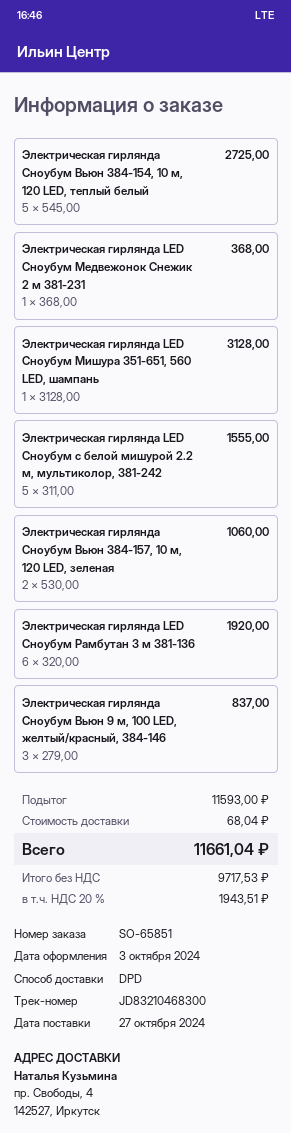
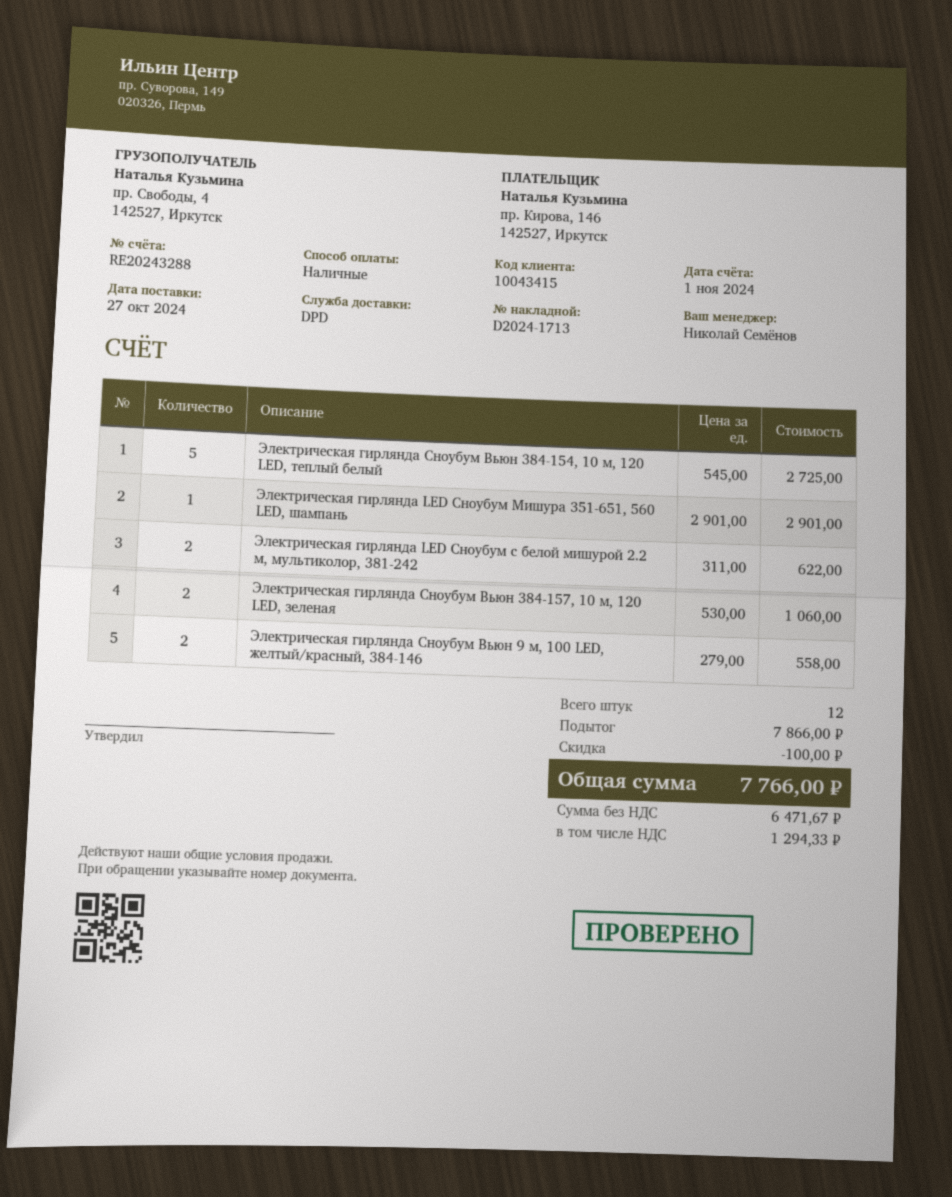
Электрическая гирлянда LED Сноубум Медвежонок Снежик 2 м 381-231: 1 x 368.00 = 368.00 -> none
Электрическая гирлянда LED Сноубум Мишура 351-651, 560 LED, шампань: 1 x 3128.00 = 3128.00 -> 1 x 2901.00 = 2901.00
Электрическая гирлянда LED Сноубум с белой мишурой 2.2 м, мультиколор, 381-242: 5 x 311.00 = 1555.00 -> 2 x 311.00 = 622.00
Электрическая гирлянда LED Сноубум Рамбутан 3 м 381-136: 6 x 320.00 = 1920.00 -> none
Электрическая гирлянда Сноубум Вьюн 9 м, 100 LED, желтый/красный, 384-146: 3 x 279.00 = 837.00 -> 2 x 279.00 = 558.00
subtotal: 11593.00 -> 7866.00
discount: none -> 100.00
shipping: 68.04 -> none
net: 9717.53 -> 6471.67
tax: 1943.51 -> 1294.33
total: 11661.04 -> 7766.00

